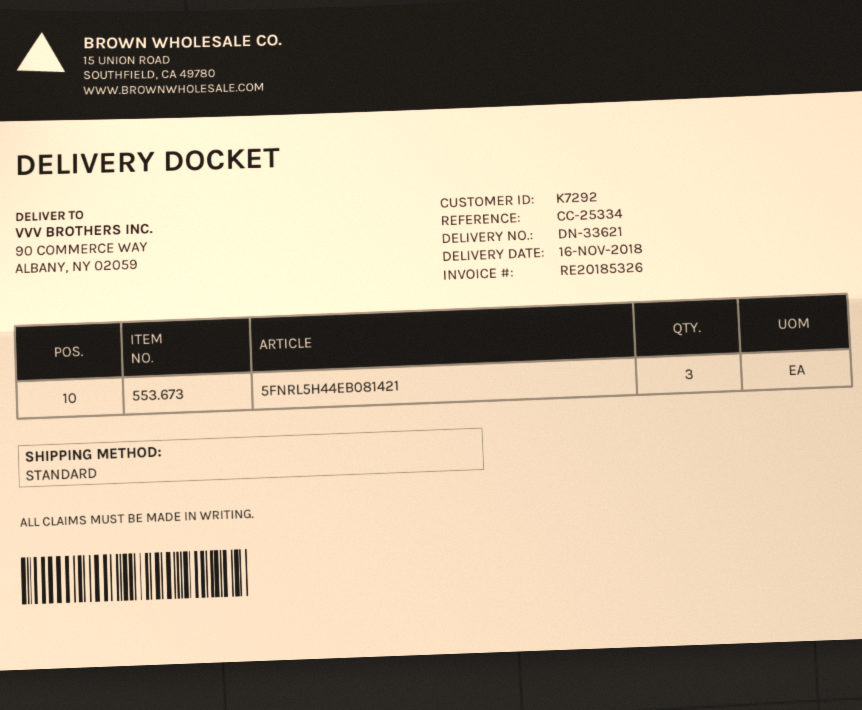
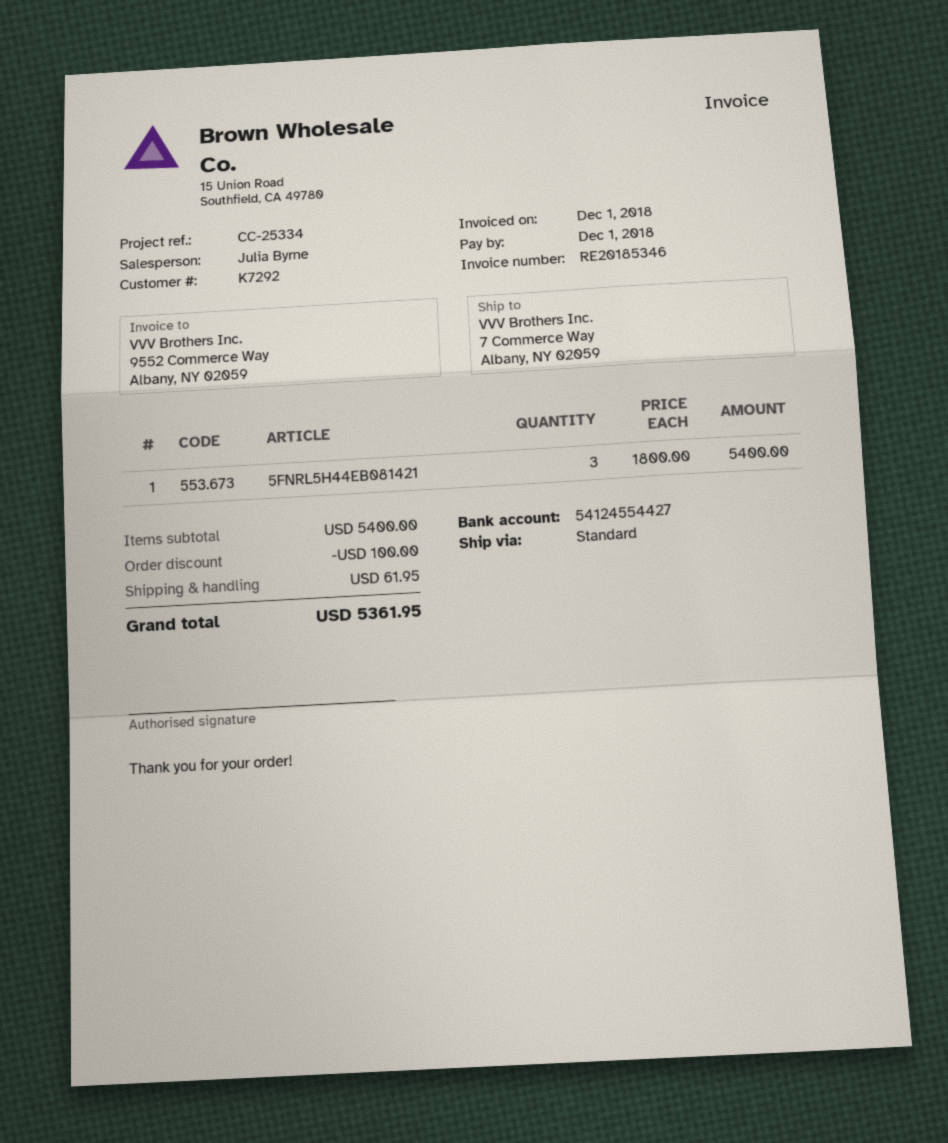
invoice number: RE20185326 -> RE20185346
ship to: 90 COMMERCE WAY, ALBANY, NY 02059 -> 7 Commerce Way, Albany, NY 02059

